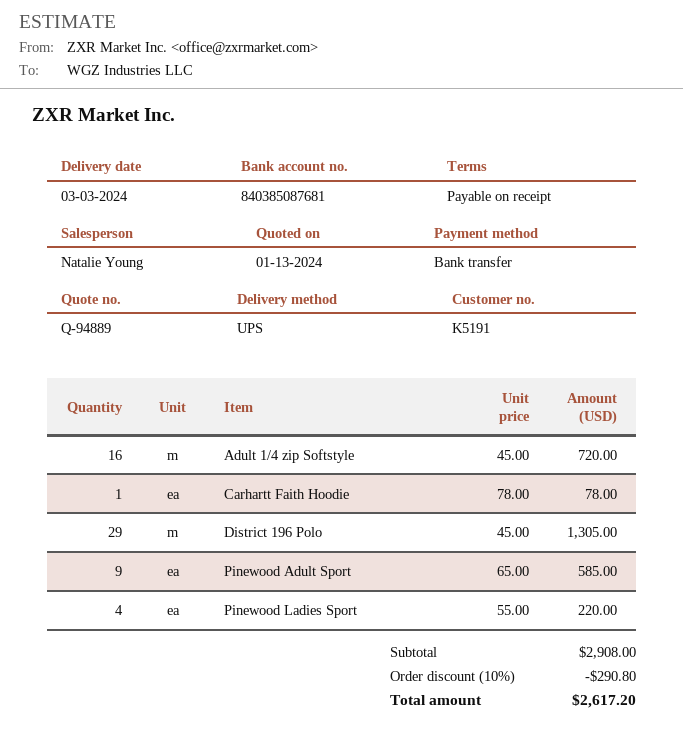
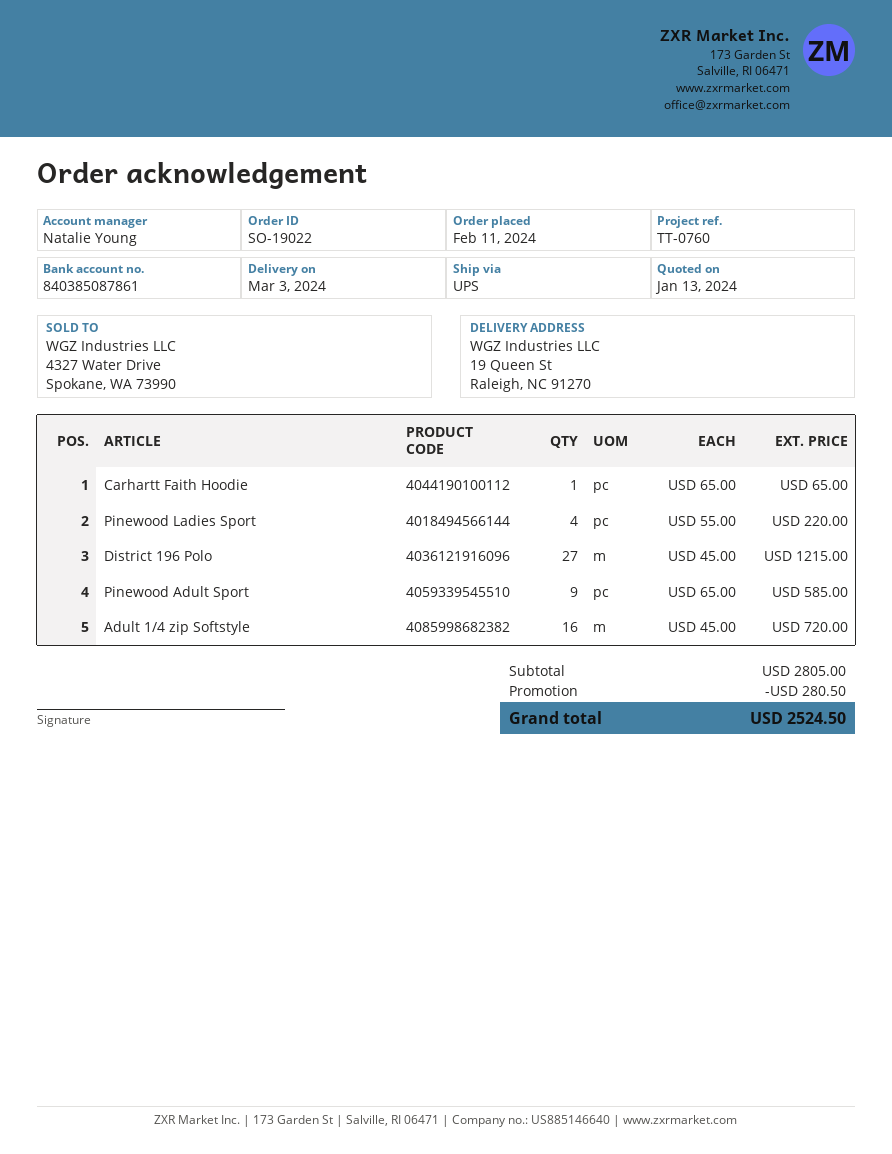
bank account: 840385087681 -> 840385087861
Carhartt Faith Hoodie: 1 x 78.00 = 78.00 -> 1 x 65.00 = 65.00
District 196 Polo: 29 x 45.00 = 1305.00 -> 27 x 45.00 = 1215.00
subtotal: 2908.00 -> 2805.00
discount: 290.80 -> 280.50
total: 2617.20 -> 2524.50

